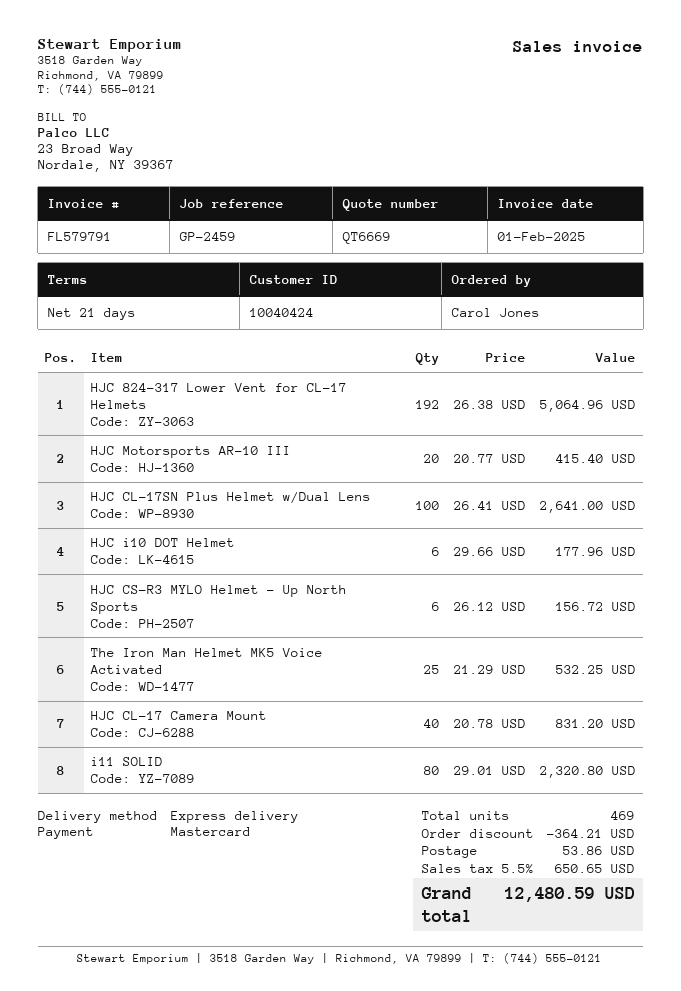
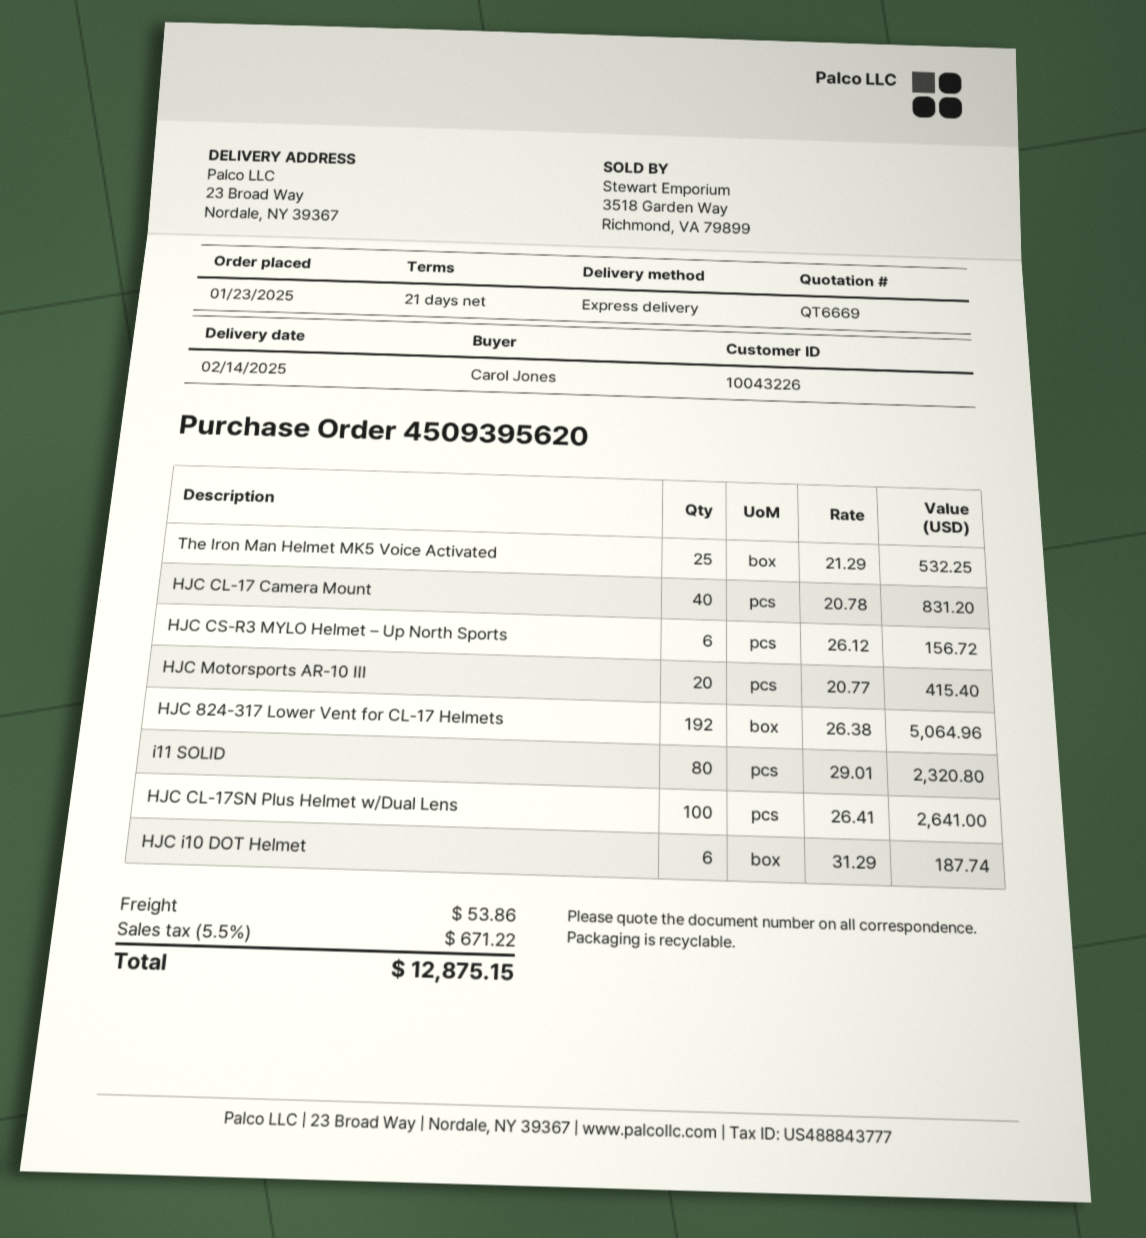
customer number: 10040424 -> 10043226
HJC i10 DOT Helmet: 6 x 29.66 = 177.96 -> 6 x 31.29 = 187.74
discount: 364.21 -> none
tax: 5.5% = 650.65 -> 5.5% = 671.22
total: 12480.59 -> 12875.15

